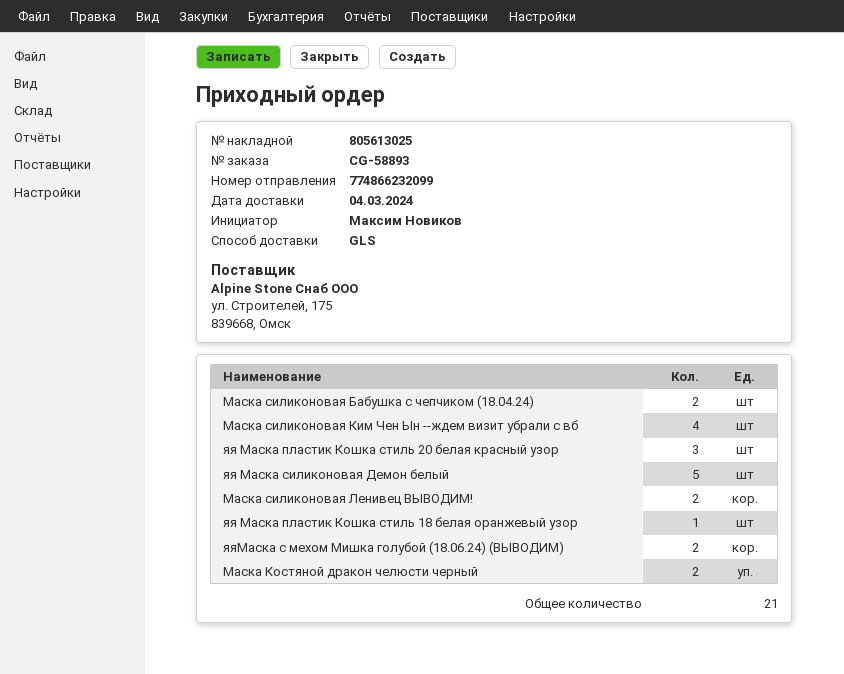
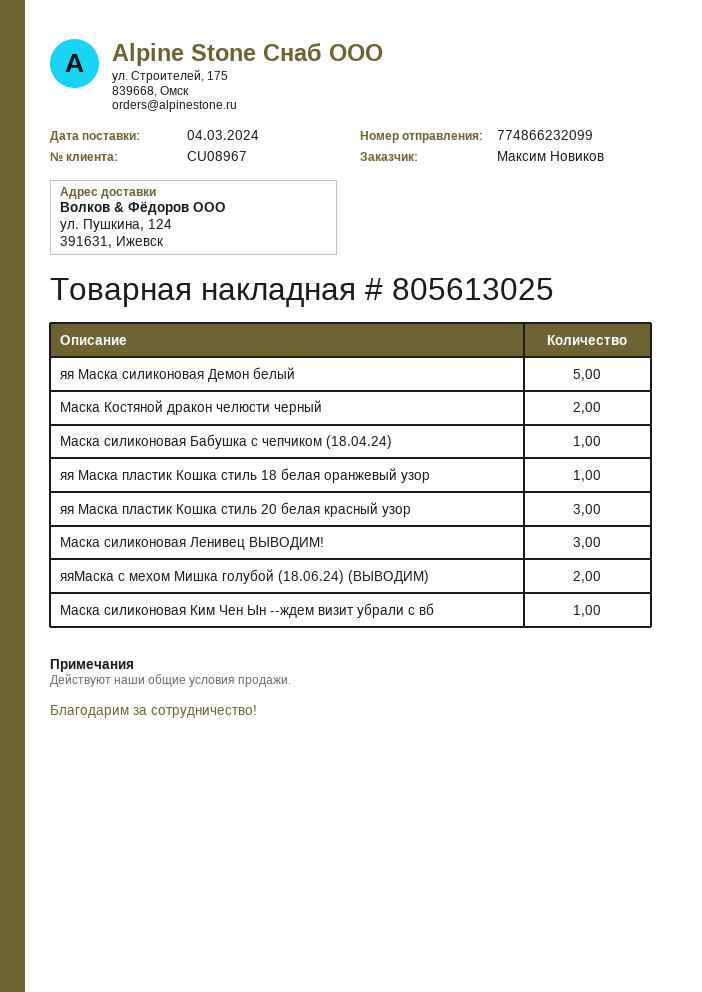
Маска силиконовая Бабушка с чепчиком (18.04.24): 2 -> 1
Маска силиконовая Ким Чен Ын --ждем визит убрали с вб: 4 -> 1
Маска силиконовая Ленивец ВЫВОДИМ!: 2 -> 3

